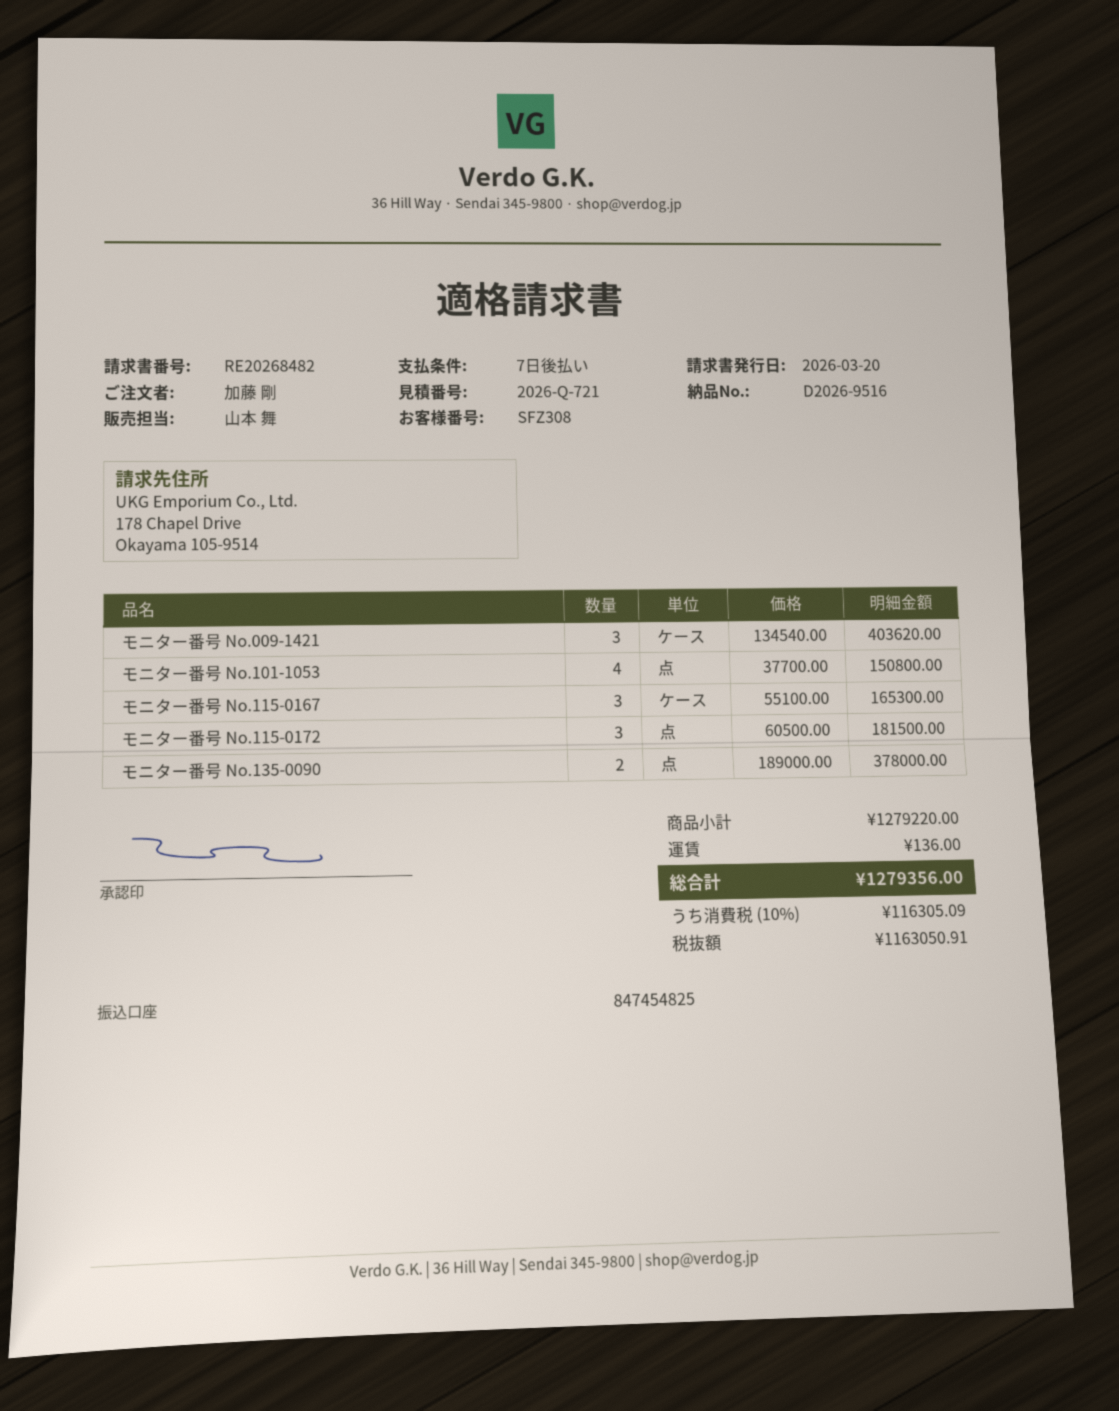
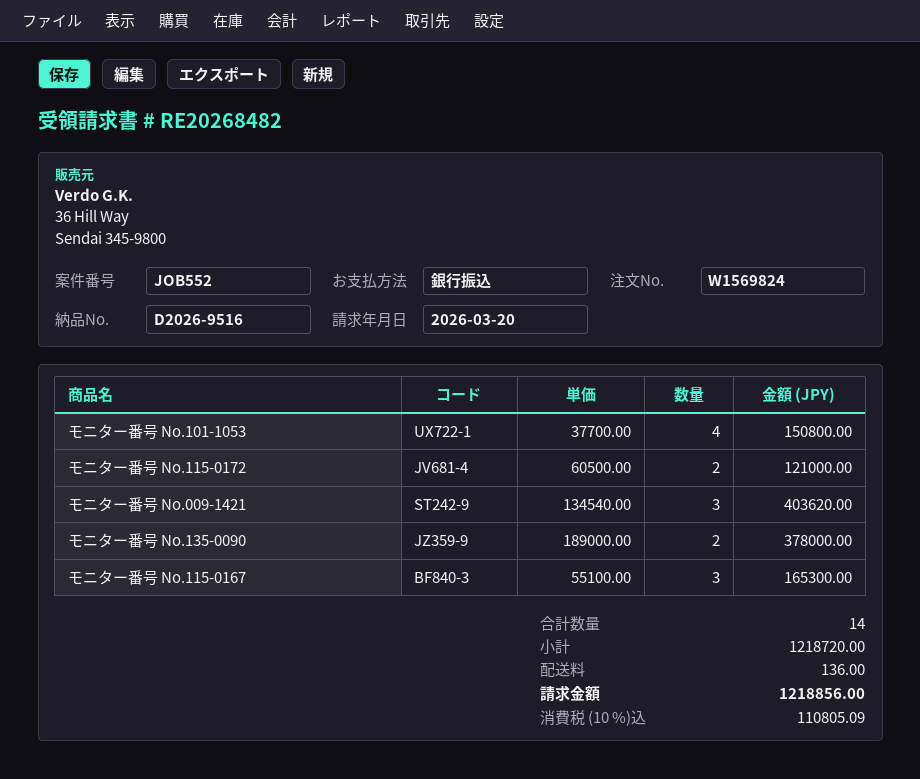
モニター番号 No.115-0172: 3 x 60500.00 = 181500.00 -> 2 x 60500.00 = 121000.00
subtotal: 1279220.00 -> 1218720.00
tax: 10% = 116305.09 -> 10% = 110805.09
total: 1279356.00 -> 1218856.00

